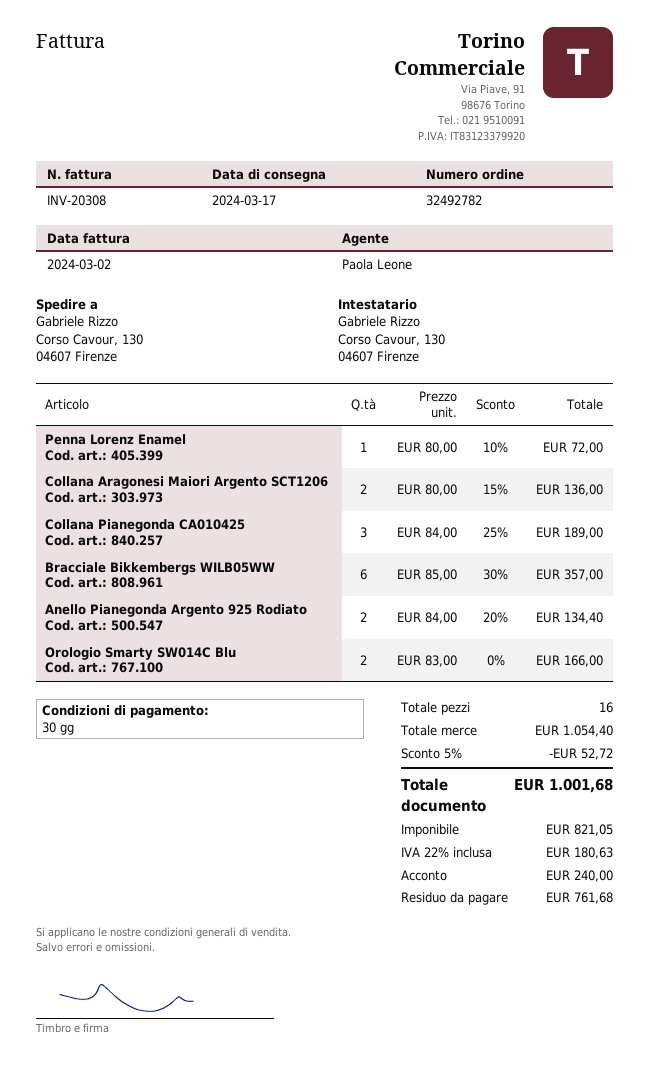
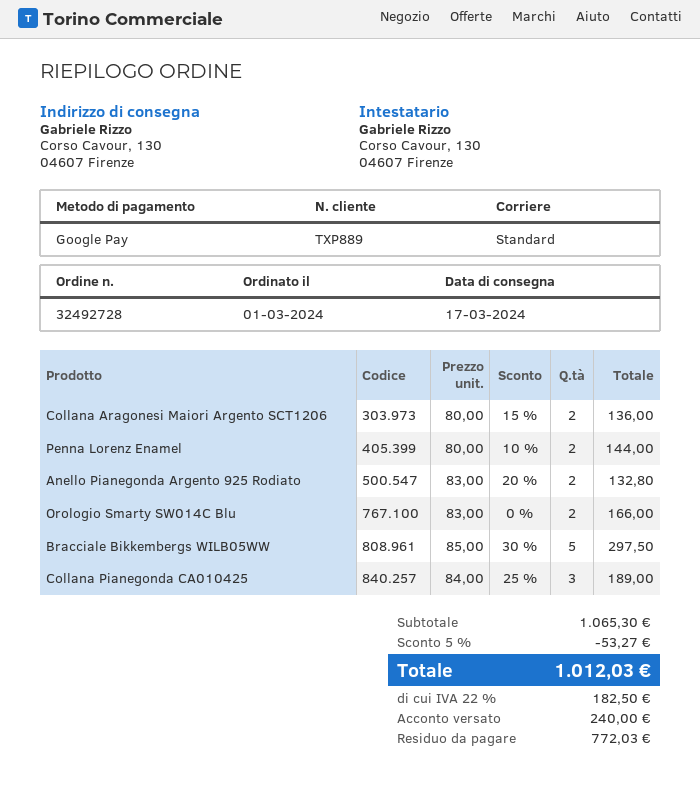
order number: 32492782 -> 32492728
Penna Lorenz Enamel: 1 x 80.00 - 10% = 72.00 -> 2 x 80.00 - 10% = 144.00
Bracciale Bikkembergs WILB05WW: 6 x 85.00 - 30% = 357.00 -> 5 x 85.00 - 30% = 297.50
Anello Pianegonda Argento 925 Rodiato: 2 x 84.00 - 20% = 134.40 -> 2 x 83.00 - 20% = 132.80
subtotal: 1054.40 -> 1065.30
discount: 5% = 52.72 -> 5% = 53.27
tax: 22% = 180.63 -> 22% = 182.50
total: 1001.68 -> 1012.03
balance: 761.68 -> 772.03

